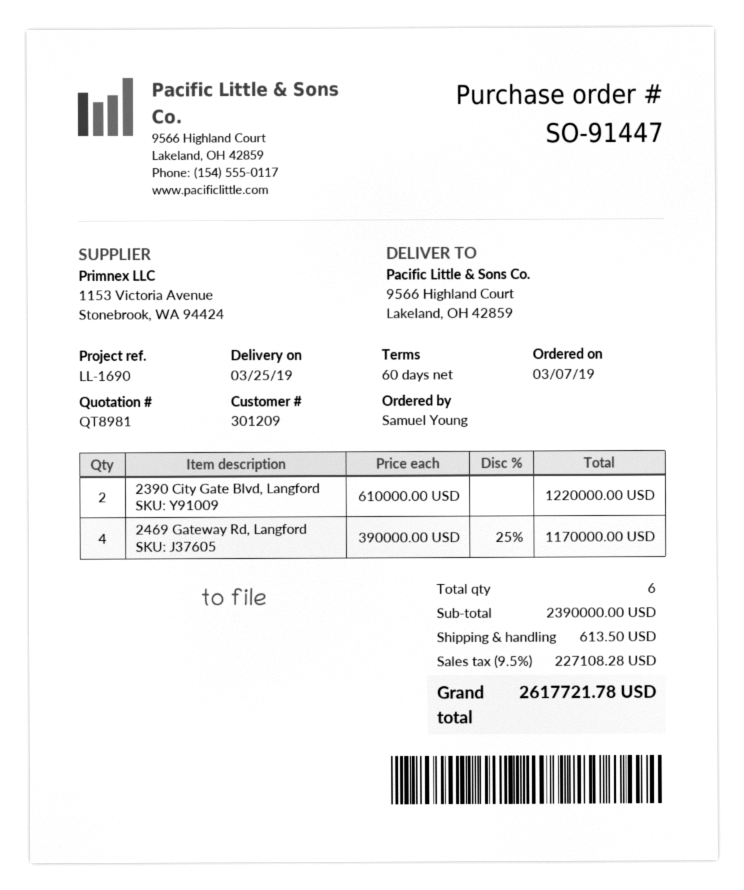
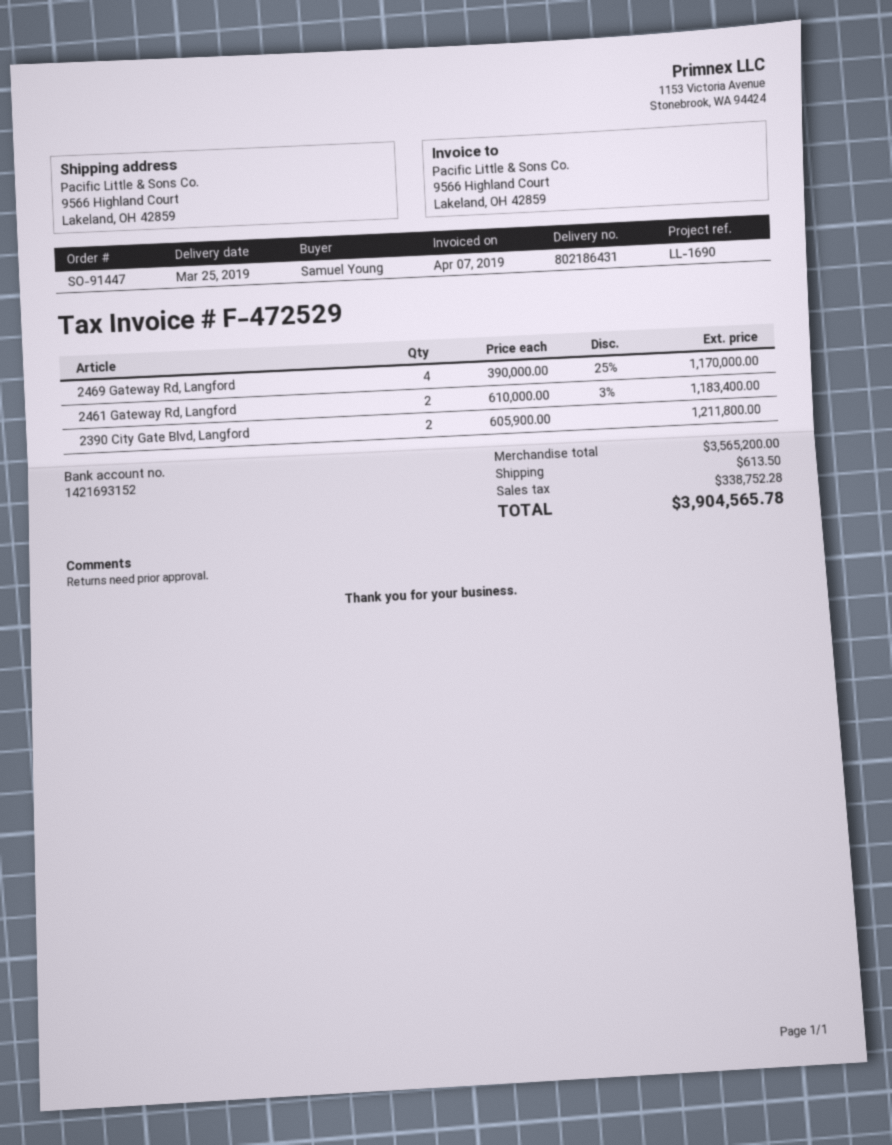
2390 City Gate Blvd, Langford: 2 x 610000.00 = 1220000.00 -> 2 x 605900.00 = 1211800.00
2461 Gateway Rd, Langford: none -> 2 x 610000.00 - 3% = 1183400.00
subtotal: 2390000.00 -> 3565200.00
tax: 227108.28 -> 338752.28
total: 2617721.78 -> 3904565.78

